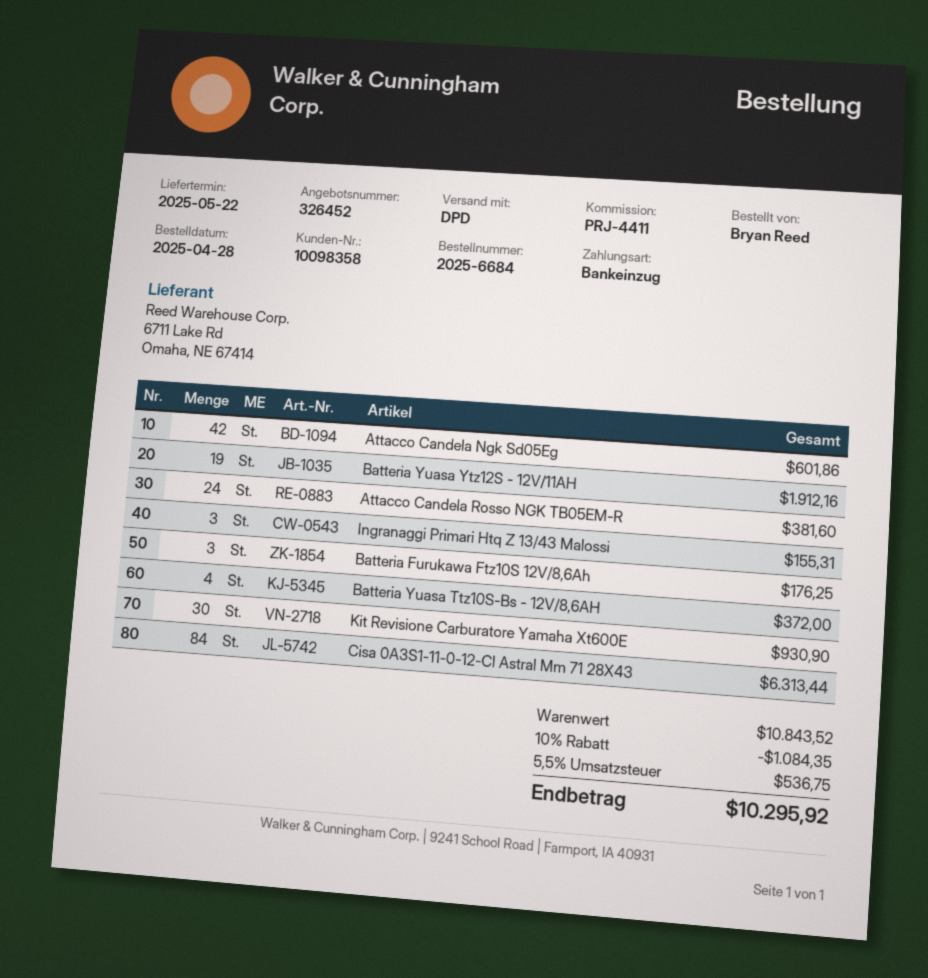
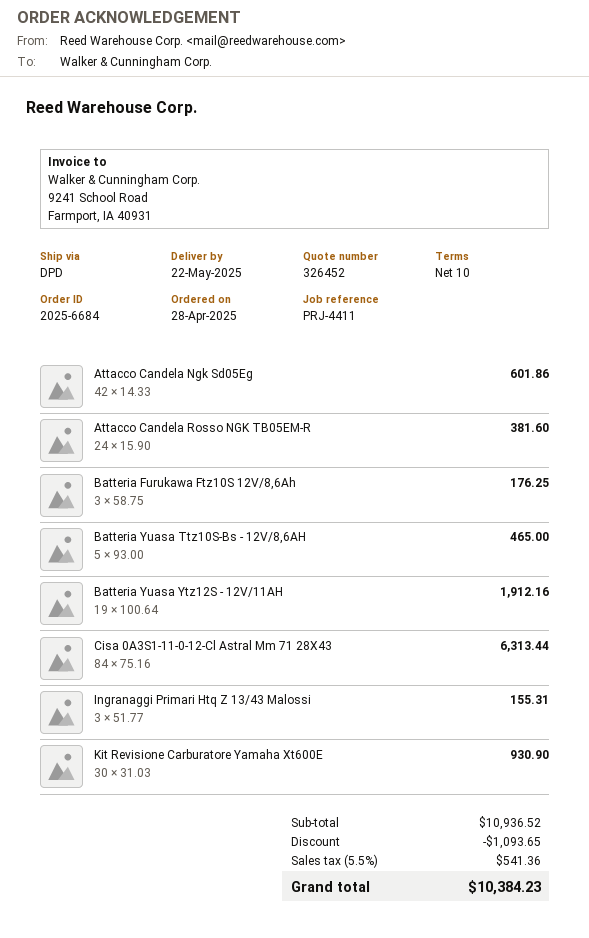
Batteria Yuasa Ttz10S-Bs - 12V/8,6AH: 4 for 372.00 -> 5 for 465.00
subtotal: 10843.52 -> 10936.52
discount: 1084.35 -> 1093.65
tax: 5.5% = 536.75 -> 5.5% = 541.36
total: 10295.92 -> 10384.23

